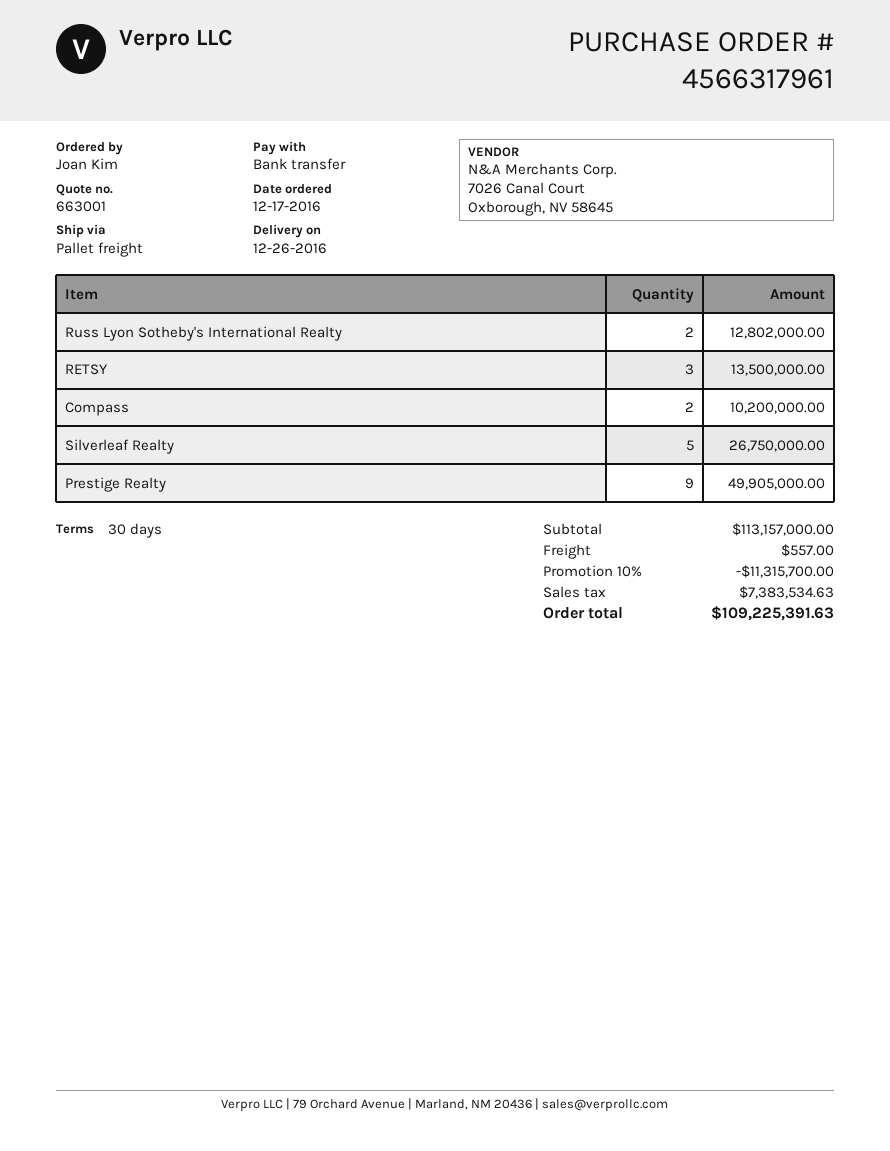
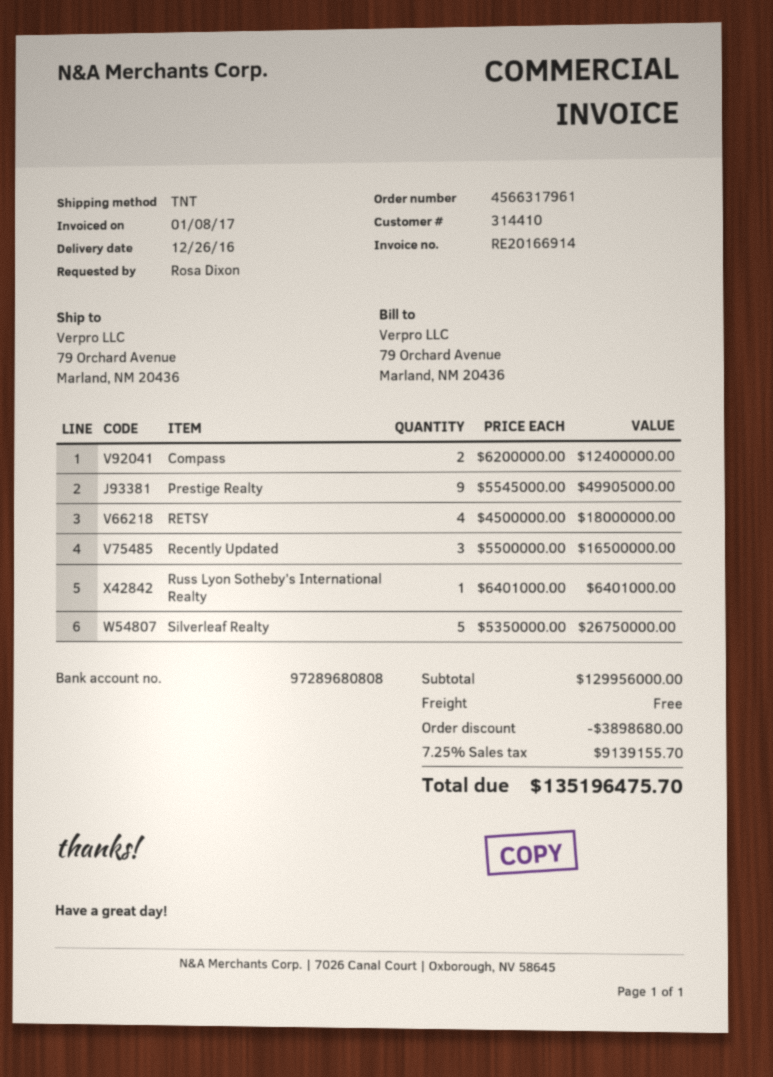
ordered by: Joan Kim -> Rosa Dixon
shipping method: pallet freight -> TNT
Russ Lyon Sotheby's International Realty: 2 for 12802000.00 -> 1 for 6401000.00
RETSY: 3 for 13500000.00 -> 4 for 18000000.00
Compass: 2 for 10200000.00 -> 2 for 12400000.00
Recently Updated: none -> 3 for 16500000.00
subtotal: 113157000.00 -> 129956000.00
discount: 11315700.00 -> 3898680.00
shipping: 557.00 -> 0.00
tax: 7383534.63 -> 9139155.70
total: 109225391.63 -> 135196475.70

